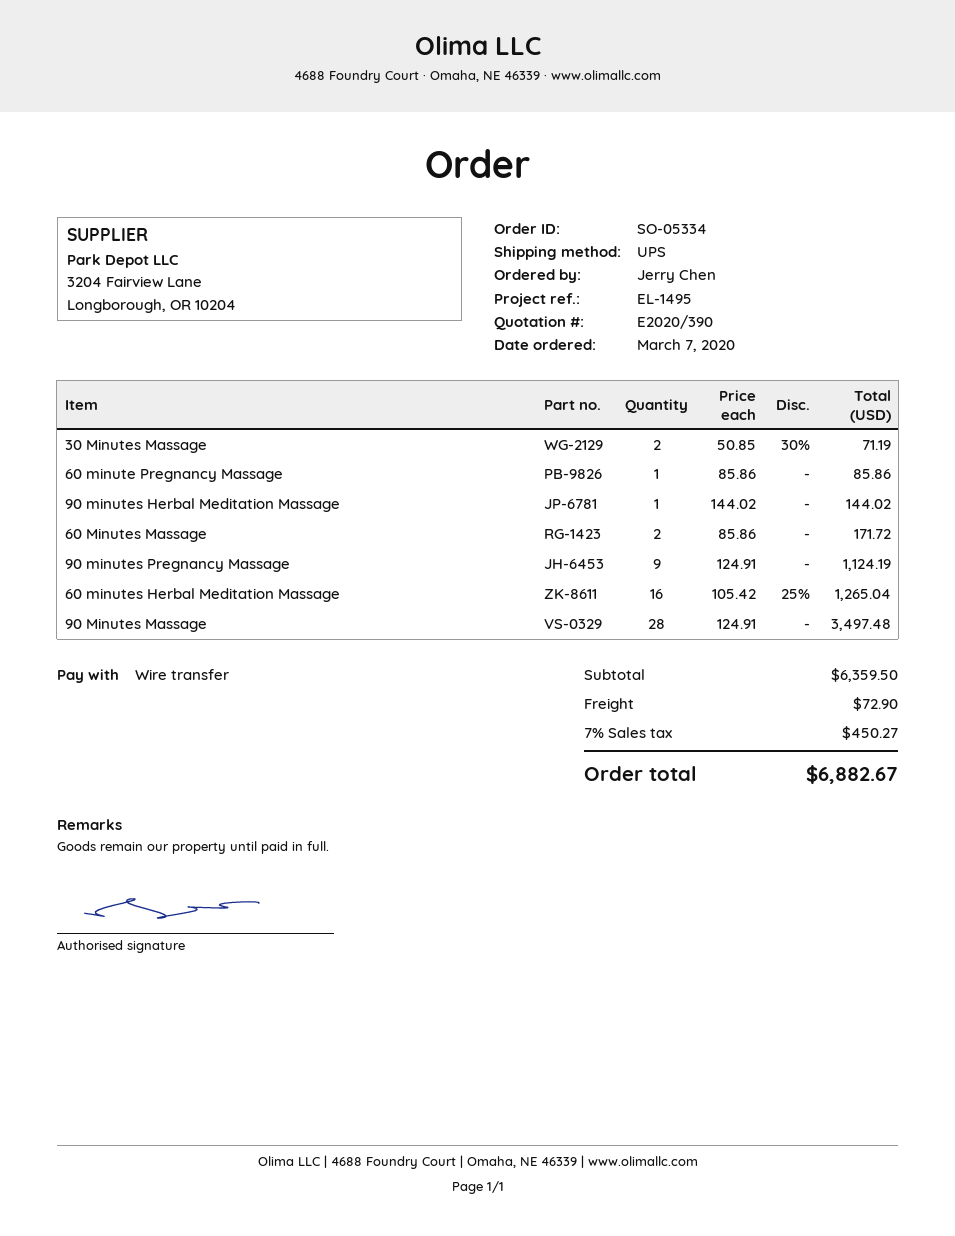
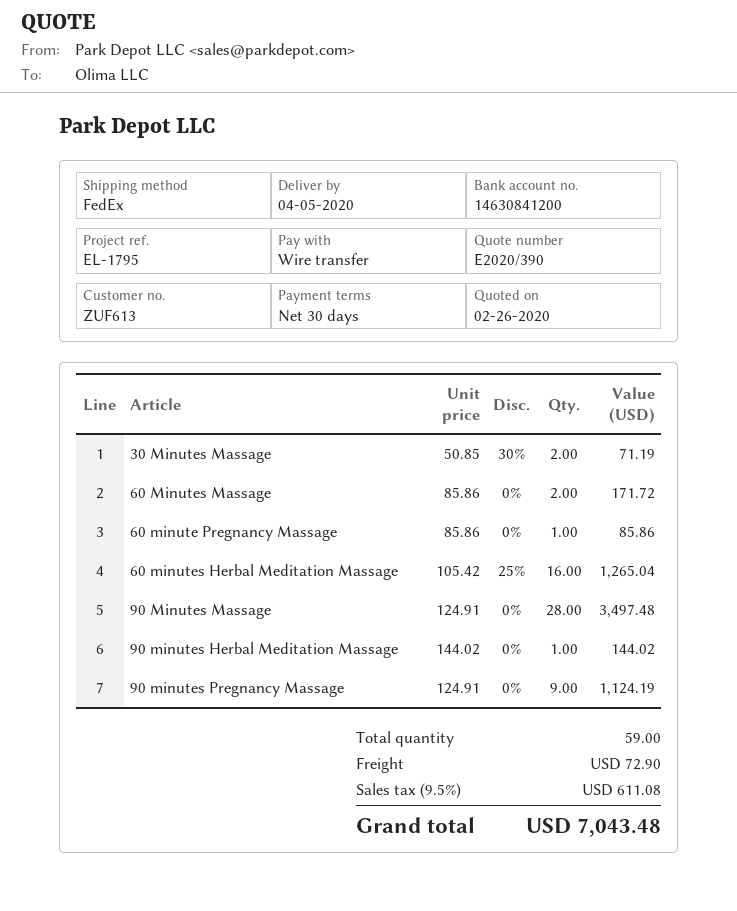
reference: EL-1495 -> EL-1795
shipping method: UPS -> FedEx
tax: 7% = 450.27 -> 9.5% = 611.08
total: 6882.67 -> 7043.48

